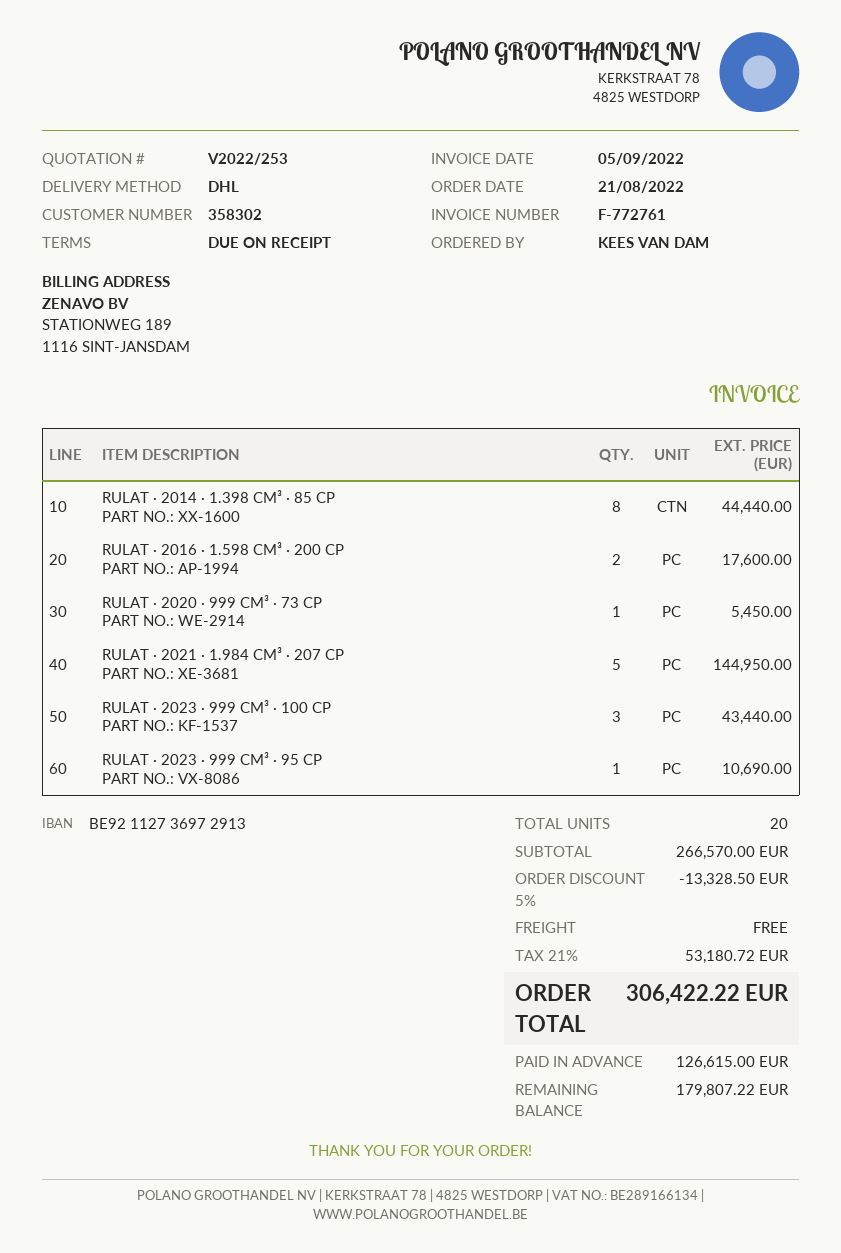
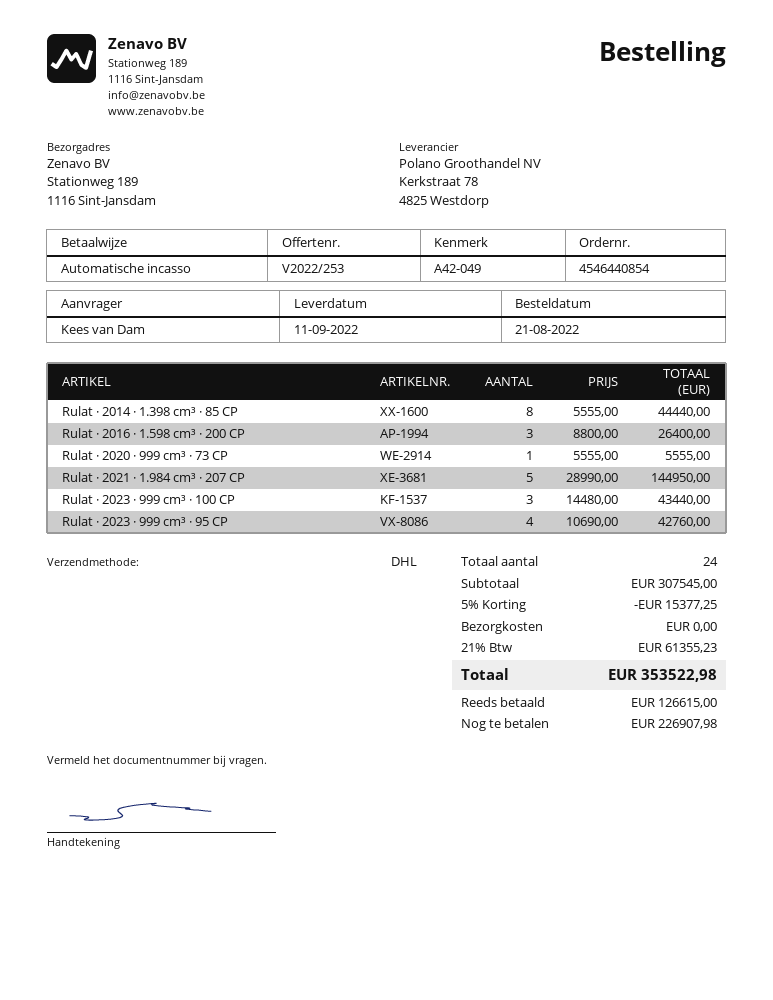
RULAT · 2016 · 1.598 CM³ · 200 CP: 2 for 17600.00 -> 3 for 26400.00
RULAT · 2020 · 999 CM³ · 73 CP: 1 for 5450.00 -> 1 for 5555.00
RULAT · 2023 · 999 CM³ · 95 CP: 1 for 10690.00 -> 4 for 42760.00
total quantity: 20 -> 24
subtotal: 266570.00 -> 307545.00
discount: 5% = 13328.50 -> 5% = 15377.25
tax: 21% = 53180.72 -> 21% = 61355.23
total: 306422.22 -> 353522.98
balance: 179807.22 -> 226907.98

